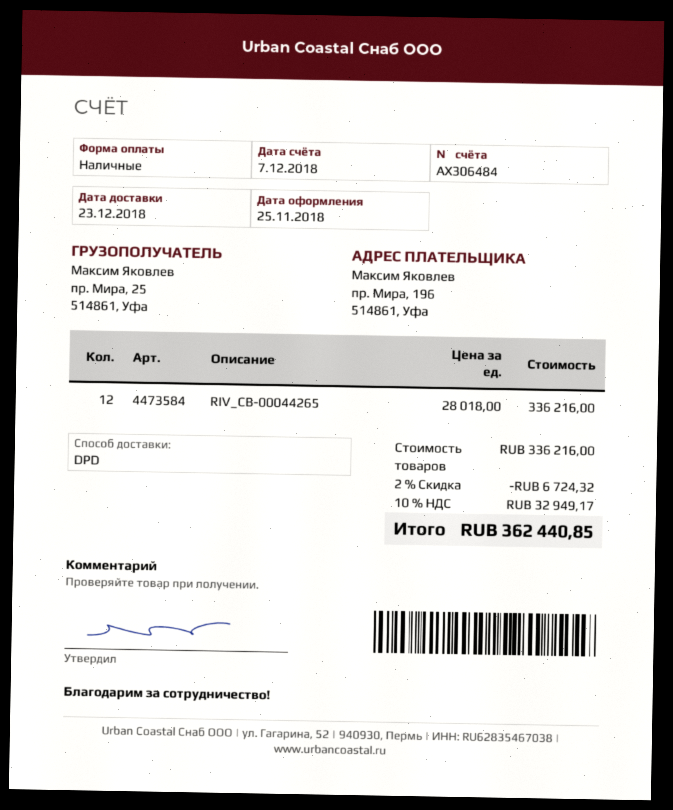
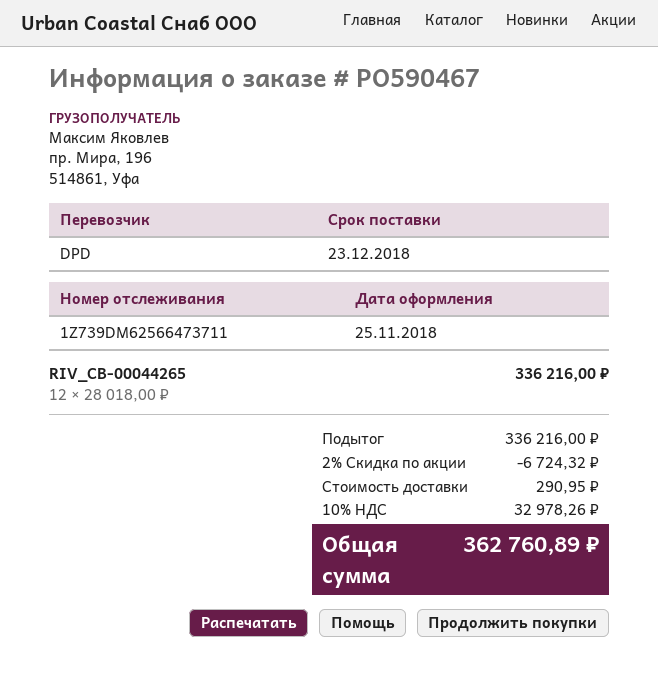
ship to: пр. Мира, 25, 514861, Уфа -> пр. Мира, 196, 514861, Уфа
shipping: none -> 290.95
tax: 10% = 32949.17 -> 10% = 32978.26
total: 362440.85 -> 362760.89

